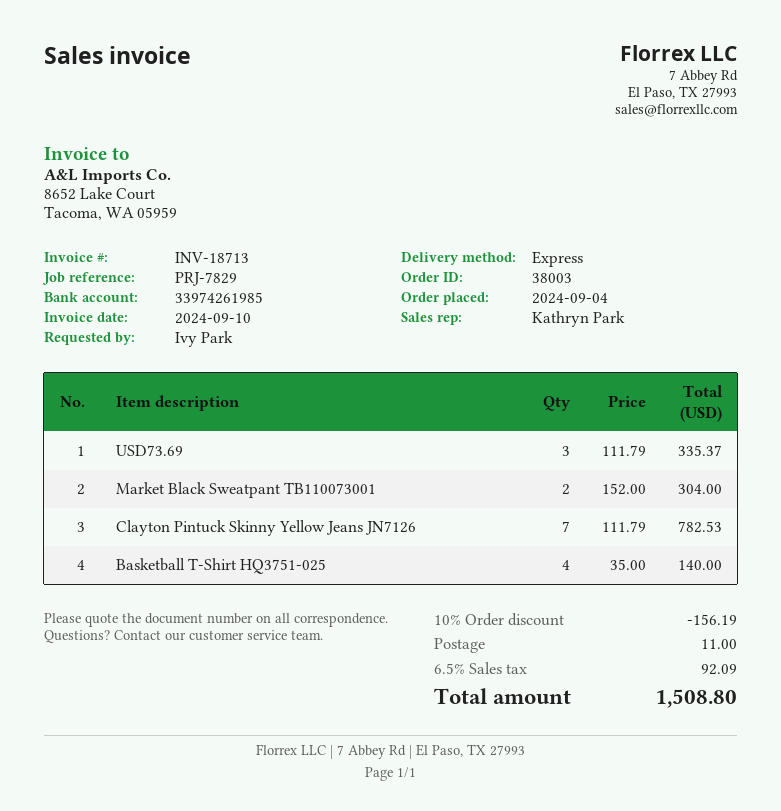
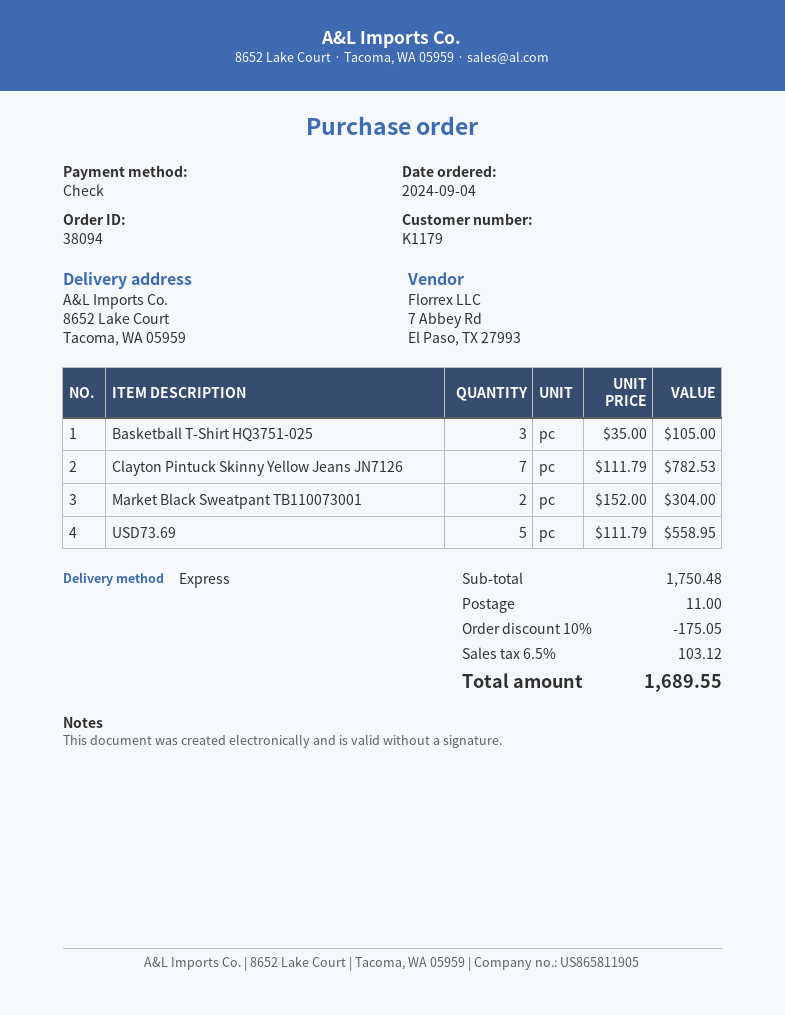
order number: 38003 -> 38094
USD73.69: 3 x 111.79 = 335.37 -> 5 x 111.79 = 558.95
Basketball T-Shirt HQ3751-025: 4 x 35.00 = 140.00 -> 3 x 35.00 = 105.00
discount: 10% = 156.19 -> 10% = 175.05
tax: 6.5% = 92.09 -> 6.5% = 103.12
total: 1508.80 -> 1689.55

